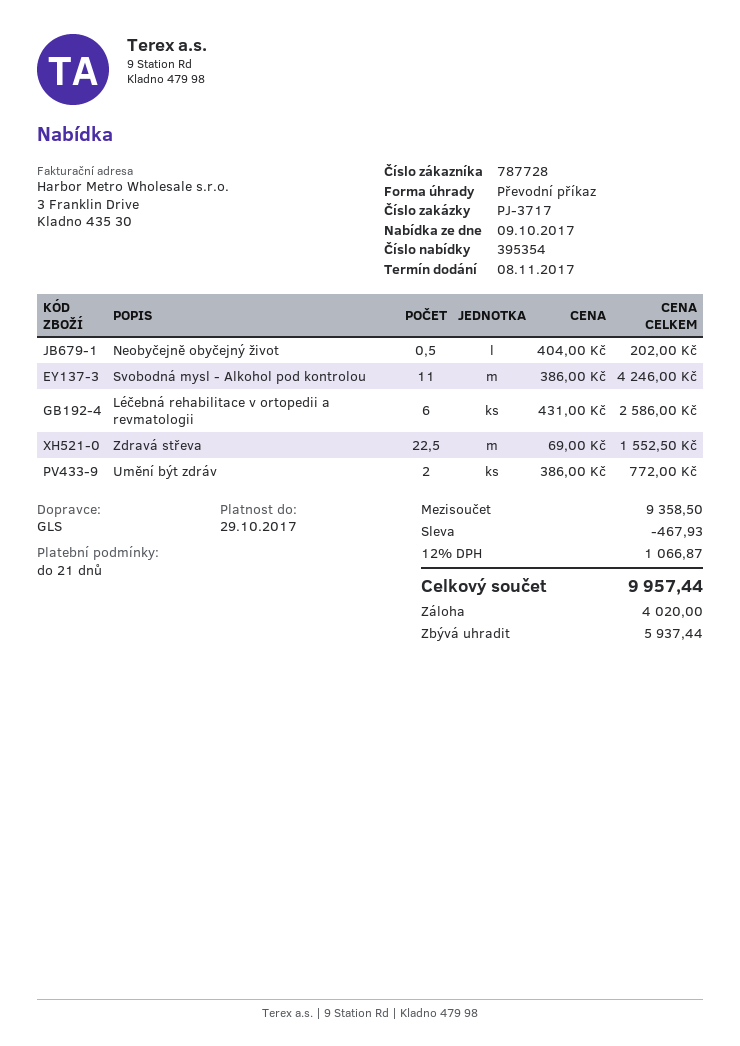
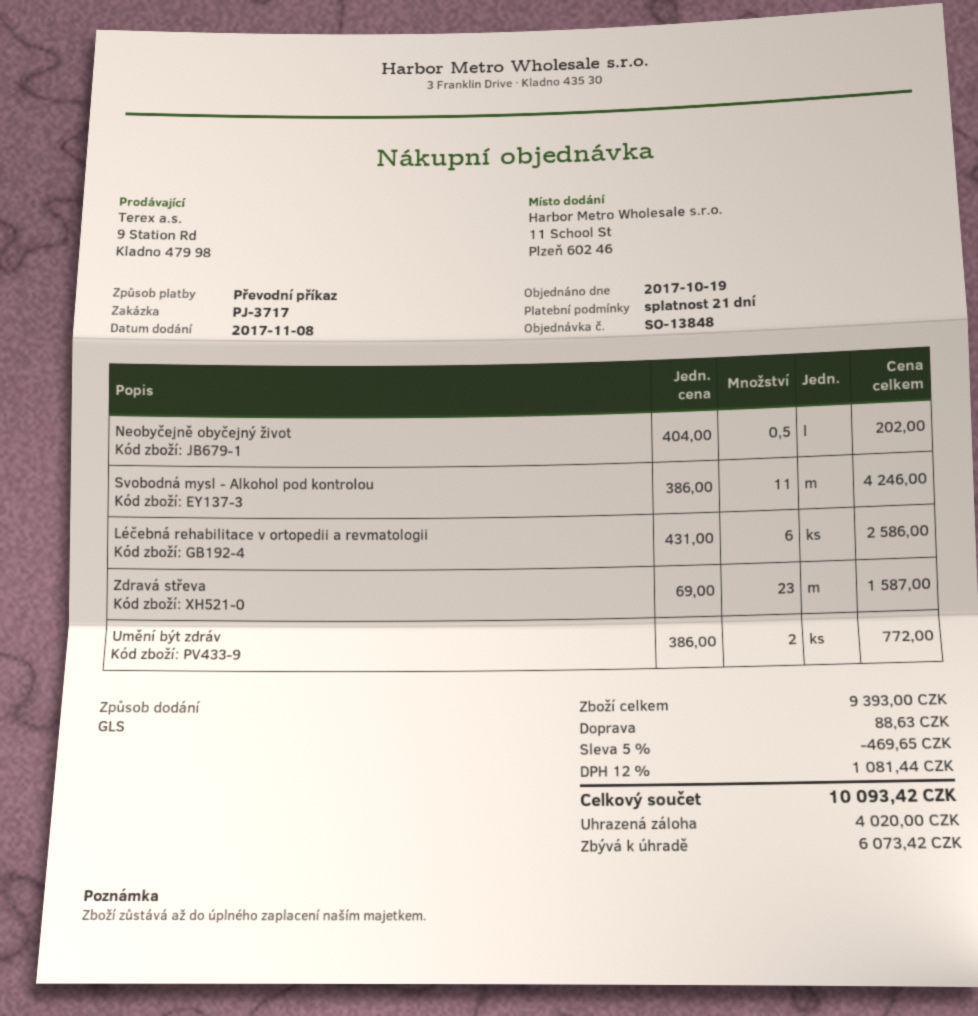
Zdravá střeva: 22.5 x 69.00 = 1552.50 -> 23 x 69.00 = 1587.00
subtotal: 9358.50 -> 9393.00
discount: 467.93 -> 469.65
shipping: none -> 88.63
tax: 12% = 1066.87 -> 12% = 1081.44
total: 9957.44 -> 10093.42
balance: 5937.44 -> 6073.42

